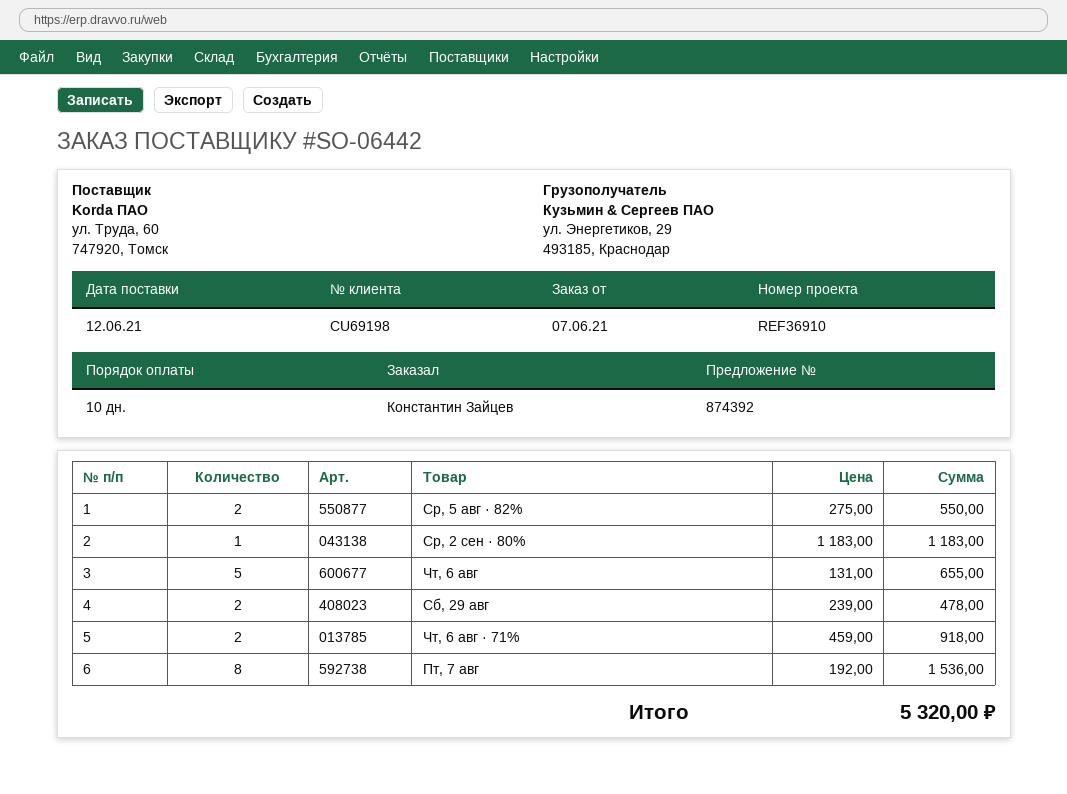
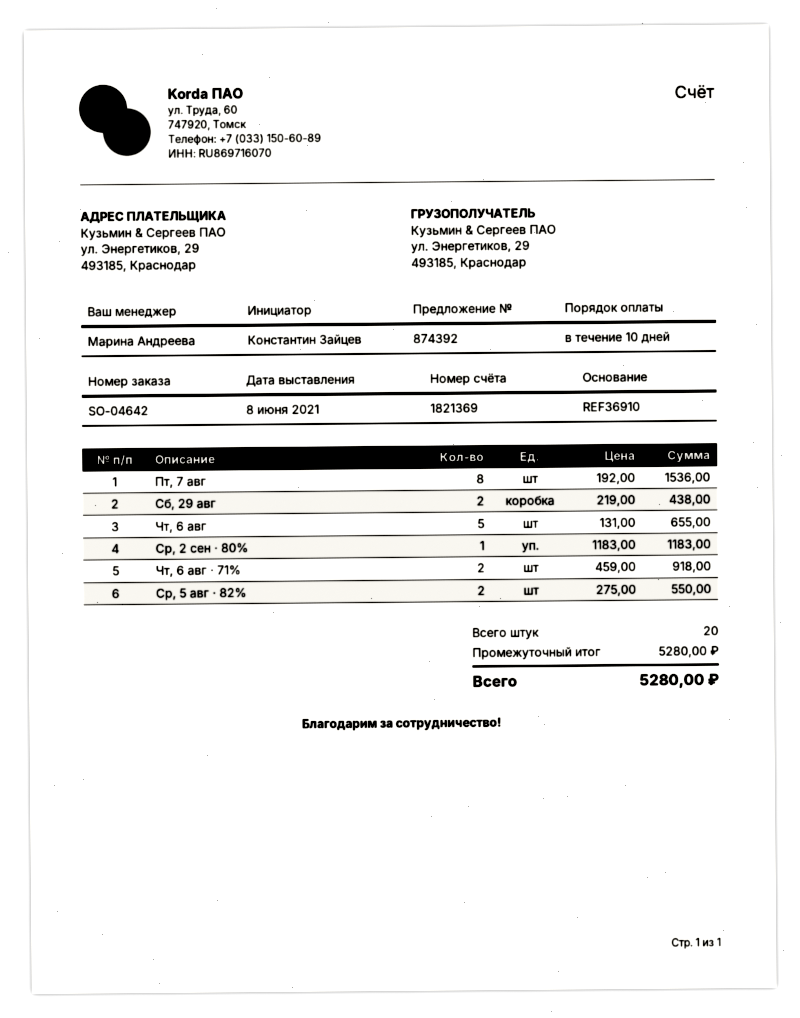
order number: SO-06442 -> SO-04642
Сб, 29 авг: 2 x 239.00 = 478.00 -> 2 x 219.00 = 438.00
total: 5320.00 -> 5280.00

